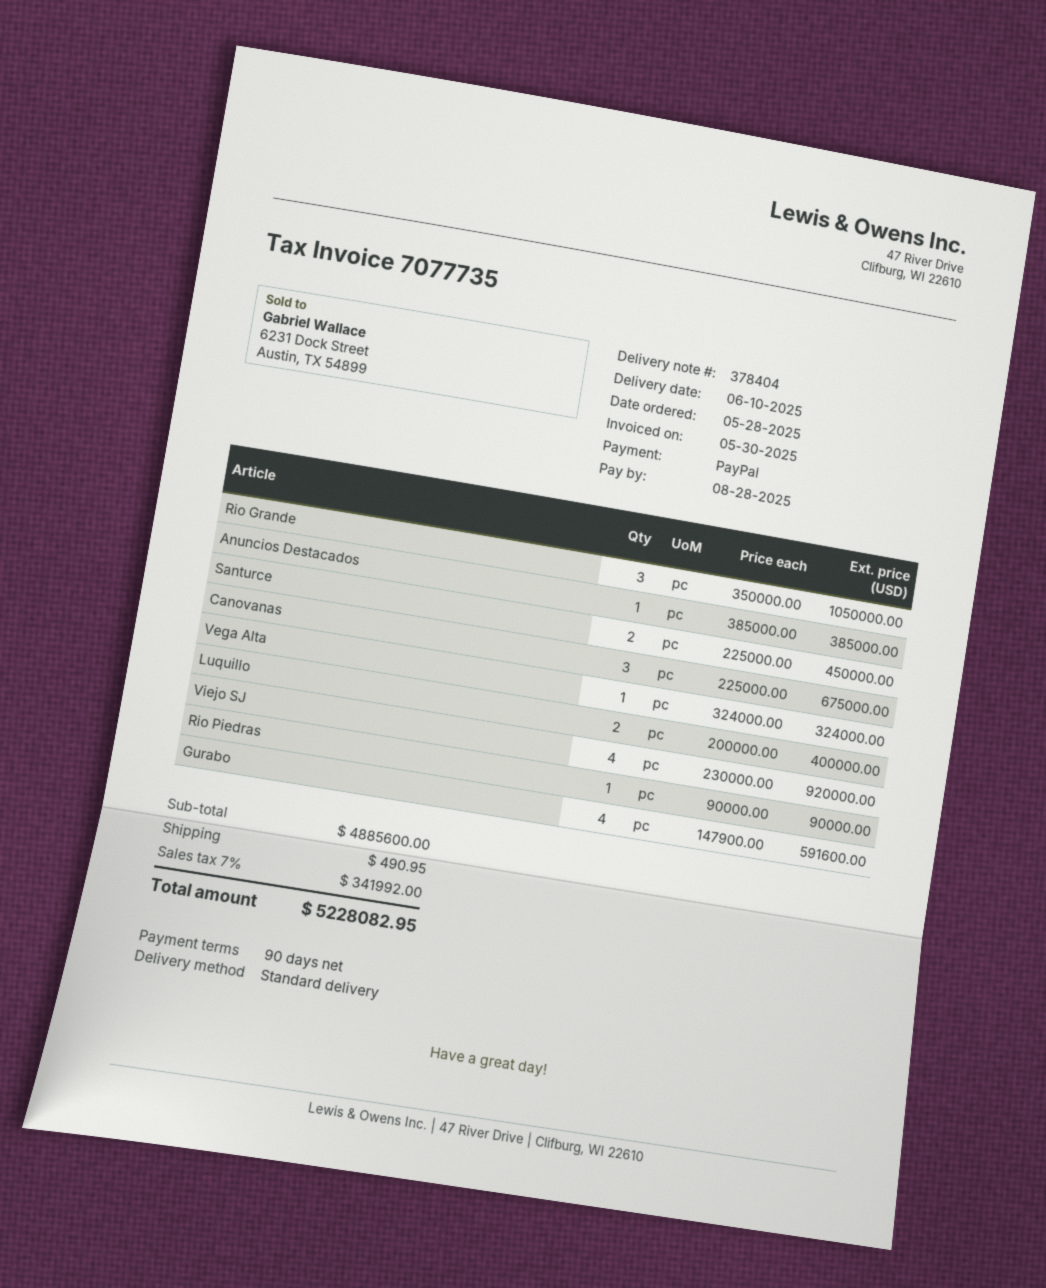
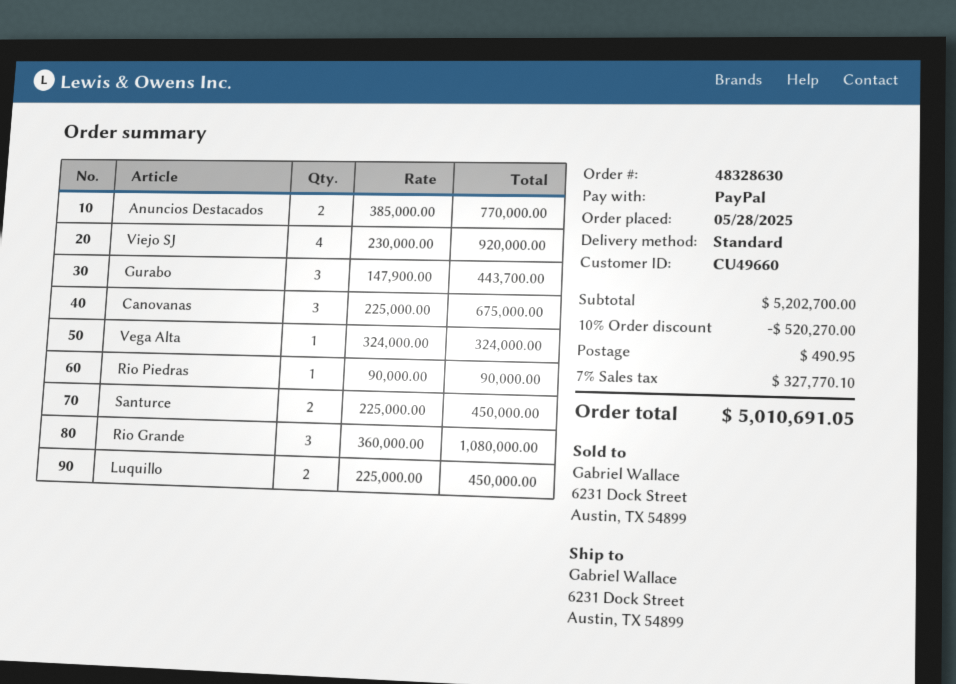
Rio Grande: 3 x 350000.00 = 1050000.00 -> 3 x 360000.00 = 1080000.00
Anuncios Destacados: 1 x 385000.00 = 385000.00 -> 2 x 385000.00 = 770000.00
Luquillo: 2 x 200000.00 = 400000.00 -> 2 x 225000.00 = 450000.00
Gurabo: 4 x 147900.00 = 591600.00 -> 3 x 147900.00 = 443700.00
subtotal: 4885600.00 -> 5202700.00
discount: none -> 10% = 520270.00
tax: 7% = 341992.00 -> 7% = 327770.10
total: 5228082.95 -> 5010691.05

